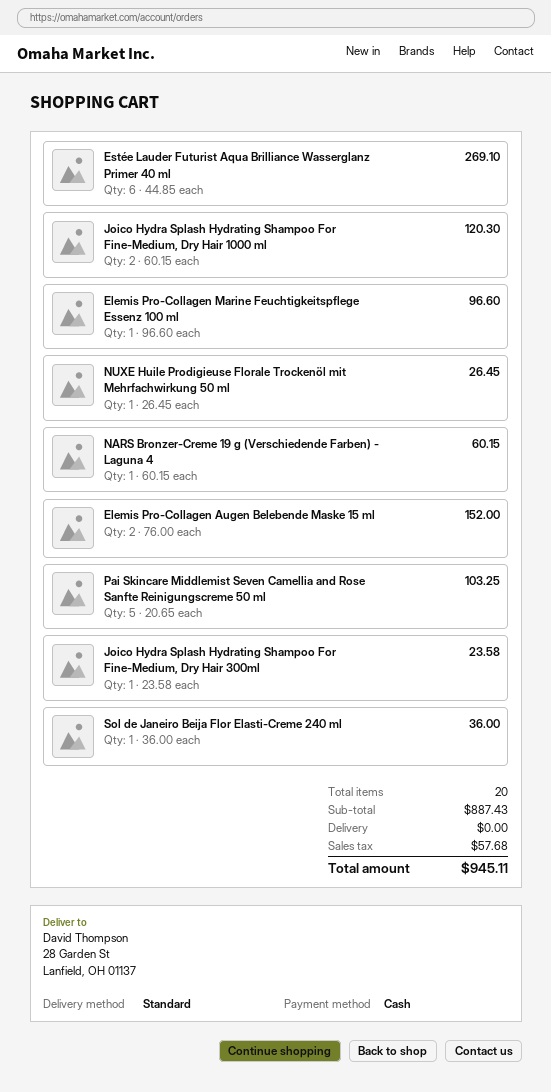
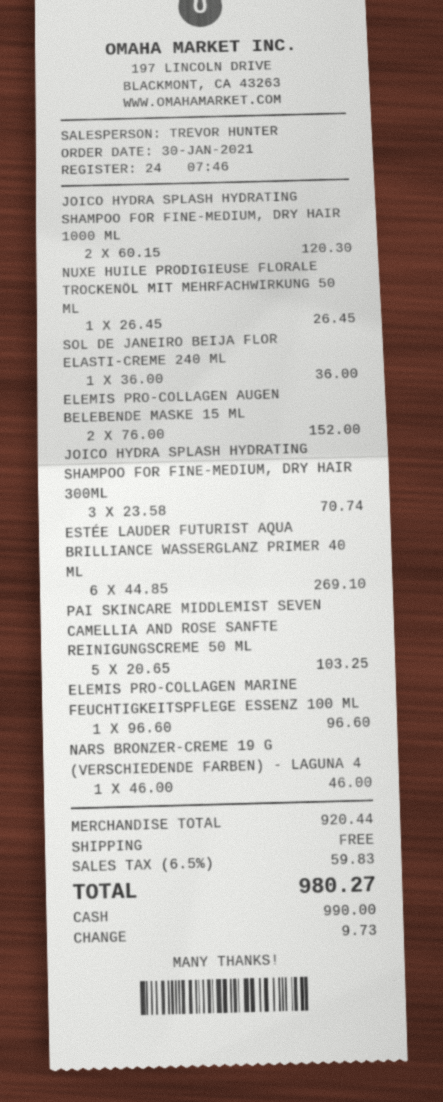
NARS Bronzer-Creme 19 g (Verschiedende Farben) - Laguna 4: 1 x 60.15 = 60.15 -> 1 x 46.00 = 46.00
Joico Hydra Splash Hydrating Shampoo For Fine-Medium, Dry Hair 300ml: 1 x 23.58 = 23.58 -> 3 x 23.58 = 70.74
subtotal: 887.43 -> 920.44
tax: 57.68 -> 59.83
total: 945.11 -> 980.27

